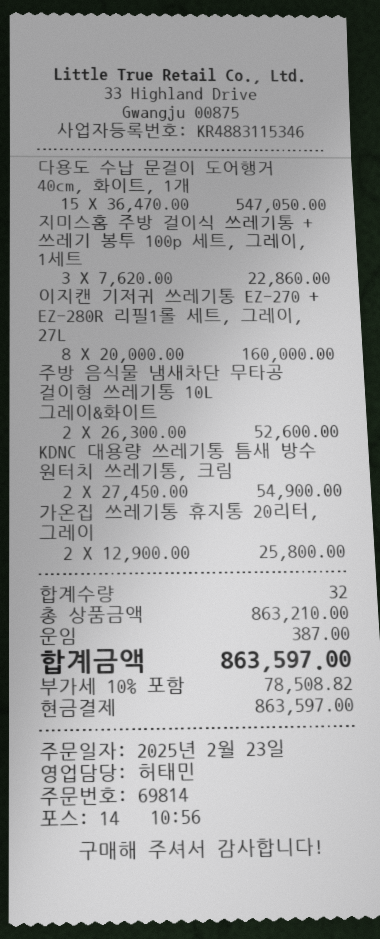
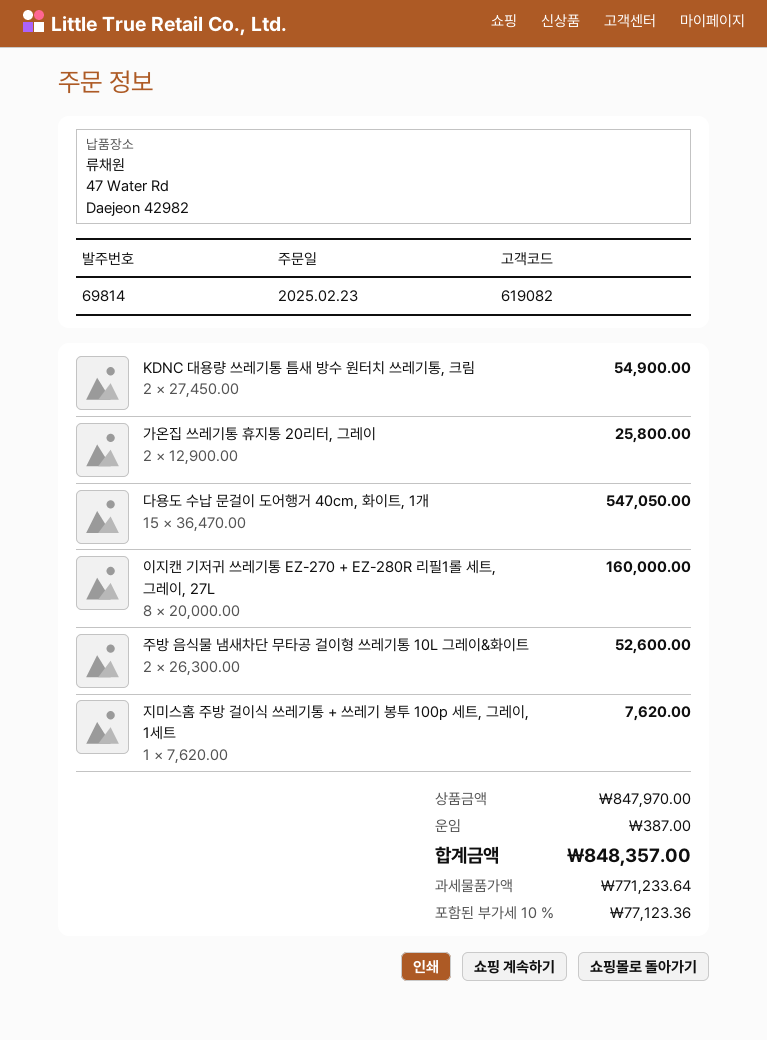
지미스홈 주방 걸이식 쓰레기통 + 쓰레기 봉투 100p 세트, 그레이, 1세트: 3 x 7620.00 = 22860.00 -> 1 x 7620.00 = 7620.00
subtotal: 863210.00 -> 847970.00
tax: 10% = 78508.82 -> 10% = 77123.36
total: 863597.00 -> 848357.00

